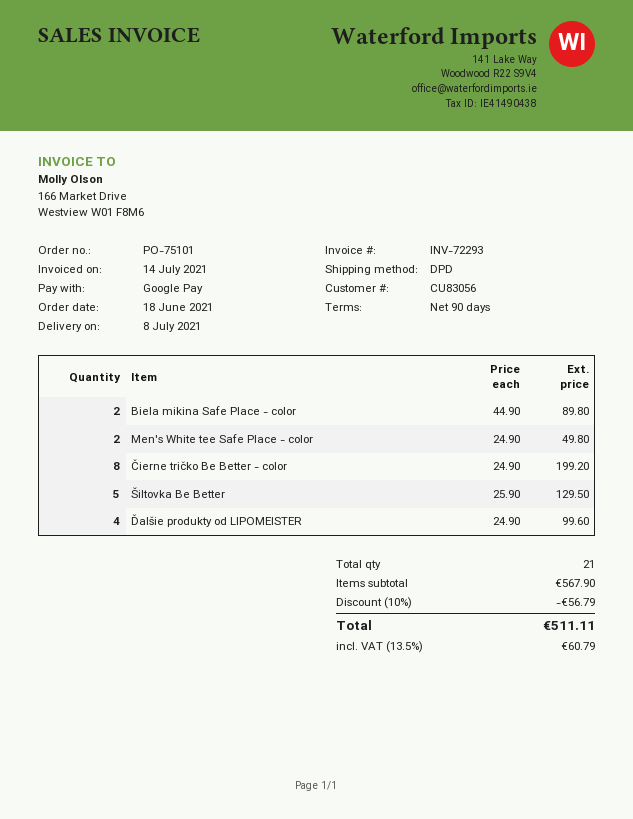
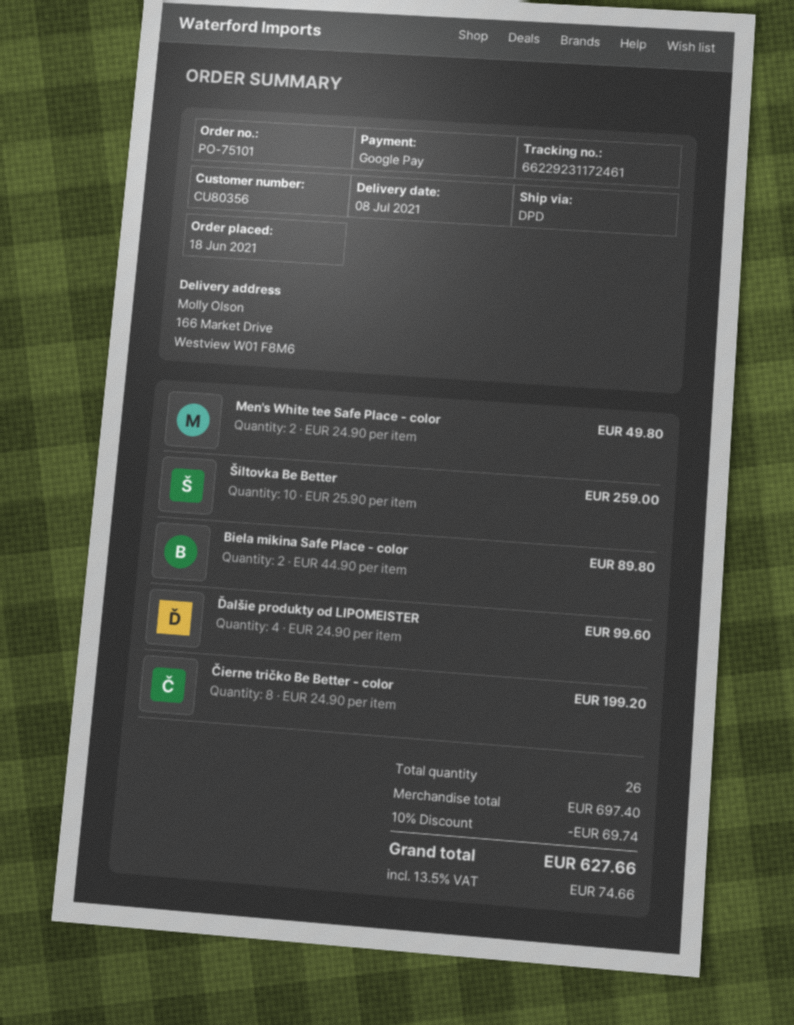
customer number: CU83056 -> CU80356
Šiltovka Be Better: 5 x 25.90 = 129.50 -> 10 x 25.90 = 259.00
total quantity: 21 -> 26
subtotal: 567.90 -> 697.40
discount: 10% = 56.79 -> 10% = 69.74
tax: 13.5% = 60.79 -> 13.5% = 74.66
total: 511.11 -> 627.66

